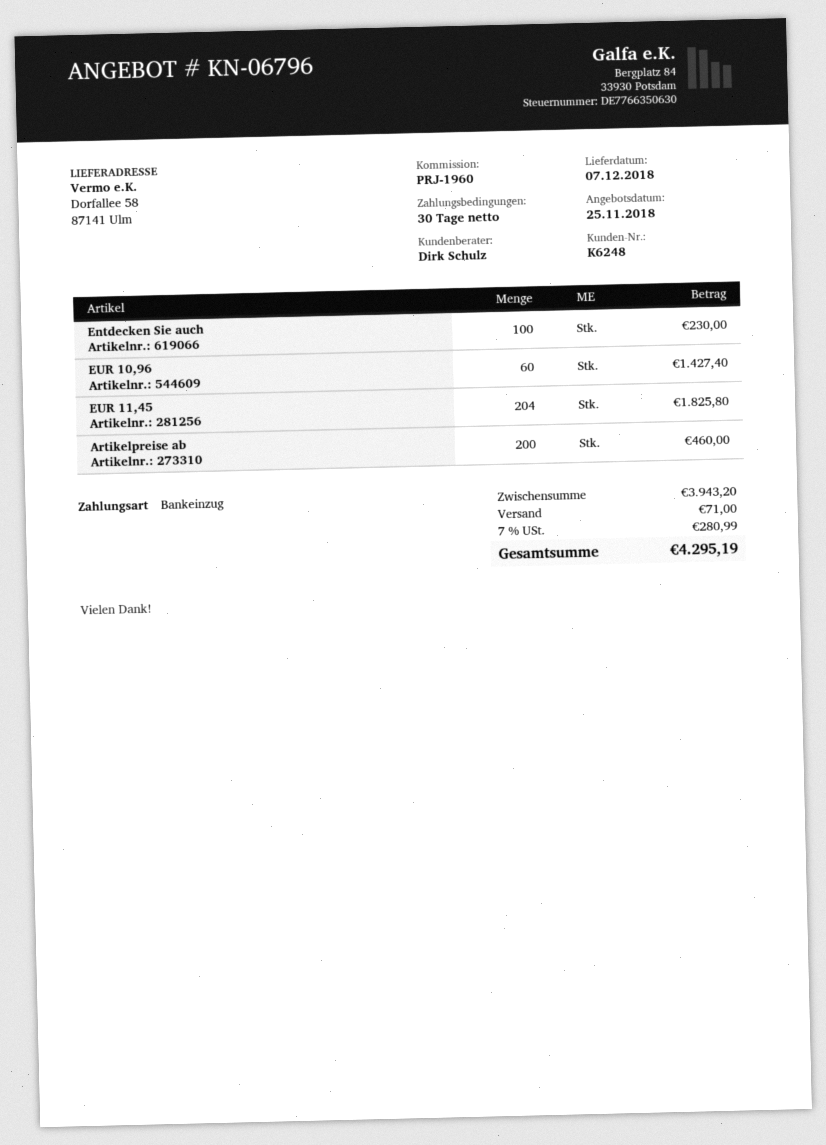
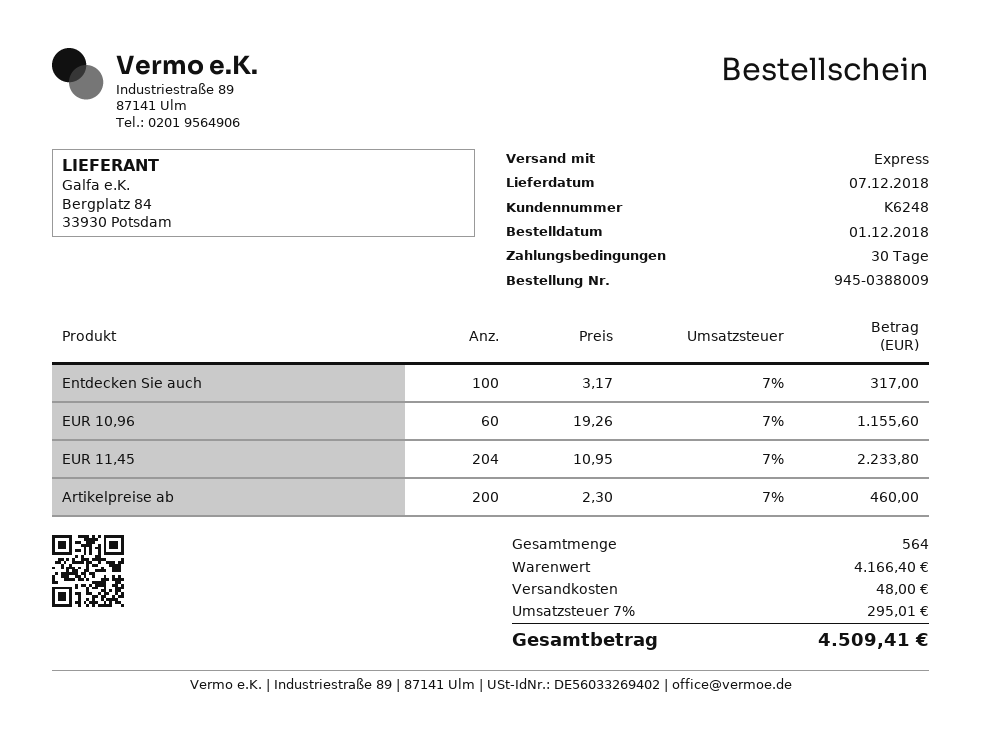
Entdecken Sie auch: 100 for 230.00 -> 100 for 317.00
EUR 10,96: 60 for 1427.40 -> 60 for 1155.60
EUR 11,45: 204 for 1825.80 -> 204 for 2233.80
subtotal: 3943.20 -> 4166.40
shipping: 71.00 -> 48.00
tax: 7% = 280.99 -> 7% = 295.01
total: 4295.19 -> 4509.41

